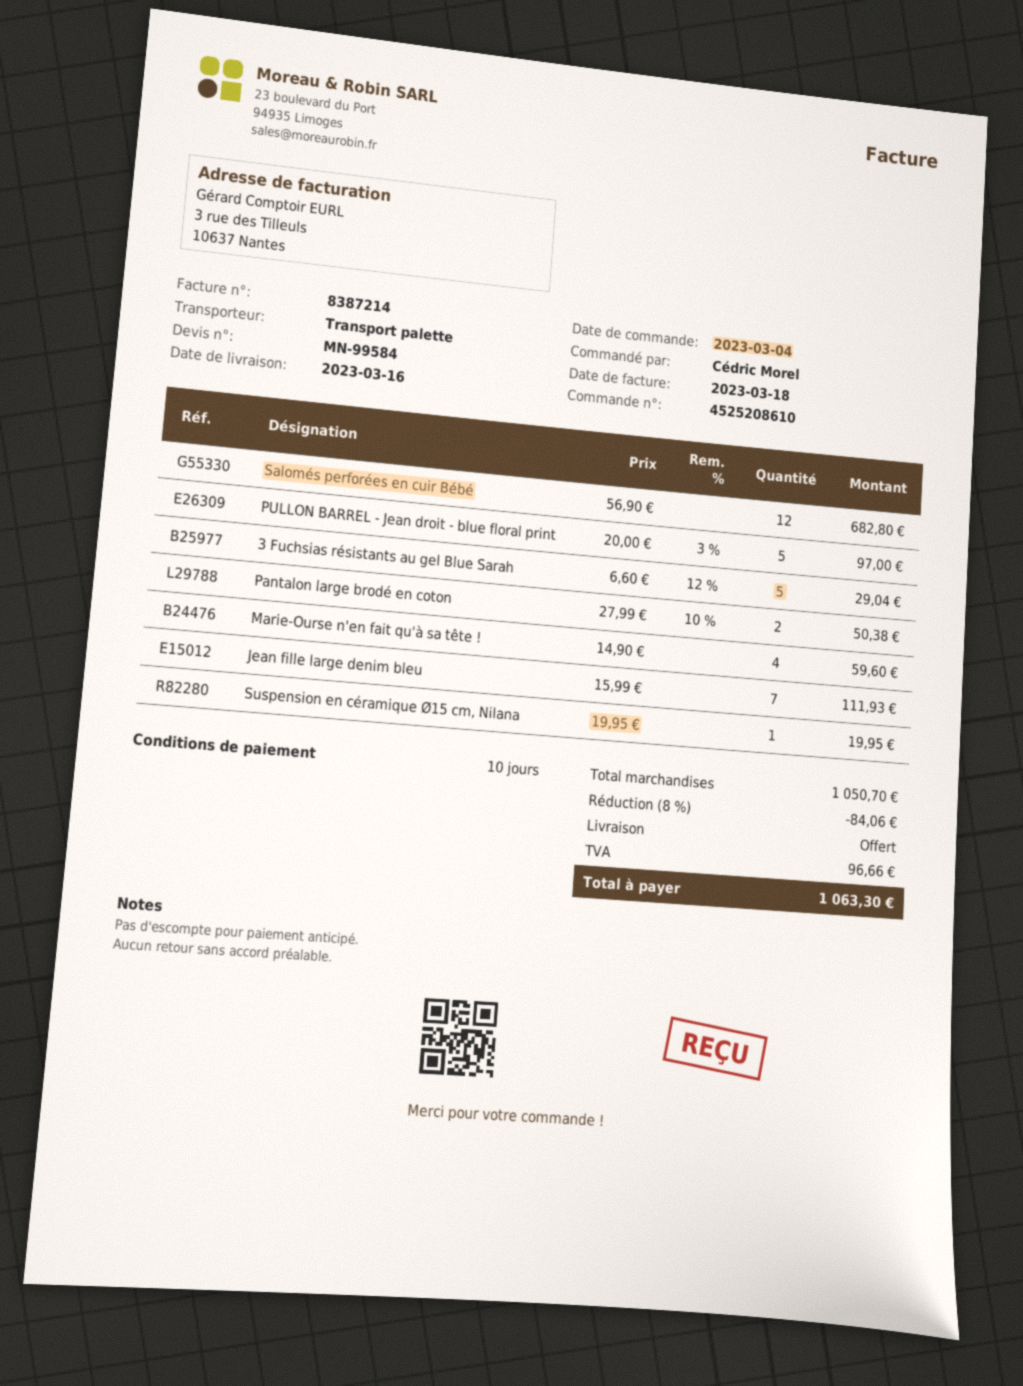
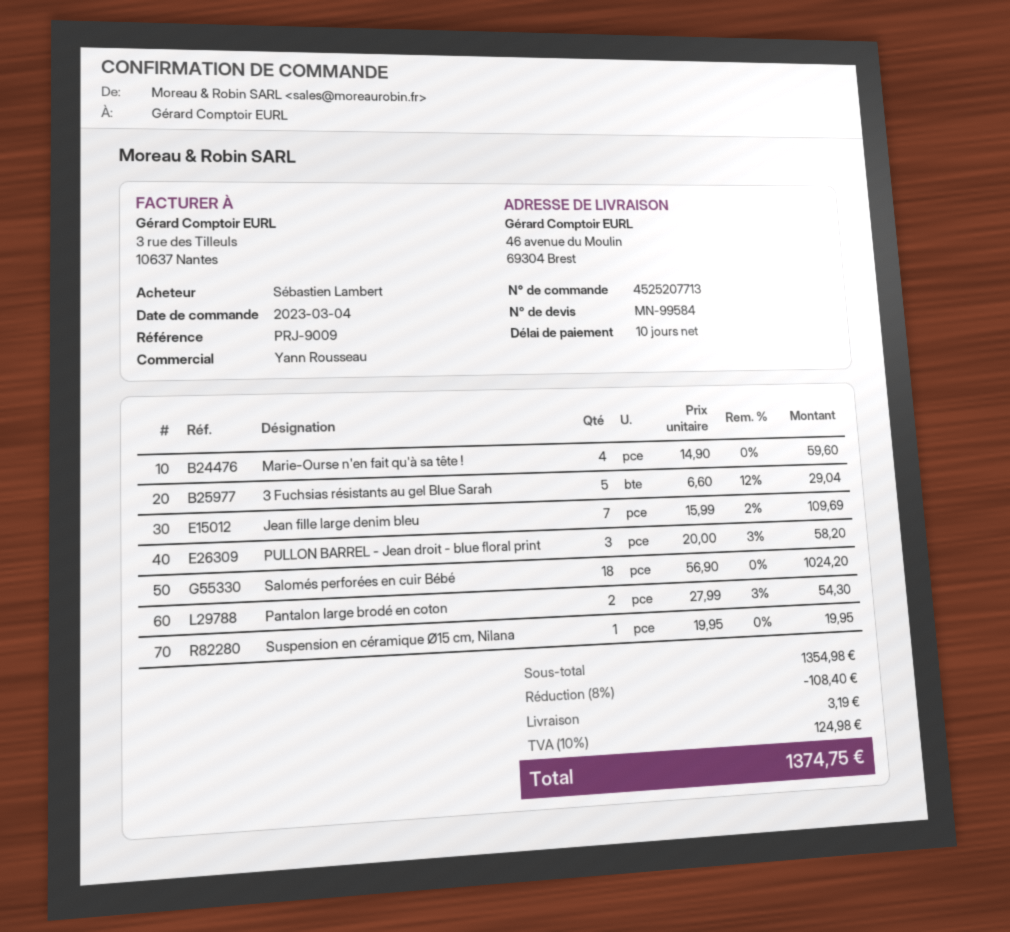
order number: 4525208610 -> 4525207713
ordered by: Cédric Morel -> Sébastien Lambert
Salomés perforées en cuir Bébé: 12 x 56.90 = 682.80 -> 18 x 56.90 = 1024.20
PULLON BARREL - Jean droit - blue floral print: 5 x 20.00 - 3% = 97.00 -> 3 x 20.00 - 3% = 58.20
Pantalon large brodé en coton: 2 x 27.99 - 10% = 50.38 -> 2 x 27.99 - 3% = 54.30
Jean fille large denim bleu: 7 x 15.99 = 111.93 -> 7 x 15.99 - 2% = 109.69
subtotal: 1050.70 -> 1354.98
discount: 8% = 84.06 -> 8% = 108.40
shipping: 0.00 -> 3.19
tax: 96.66 -> 124.98
total: 1063.30 -> 1374.75

